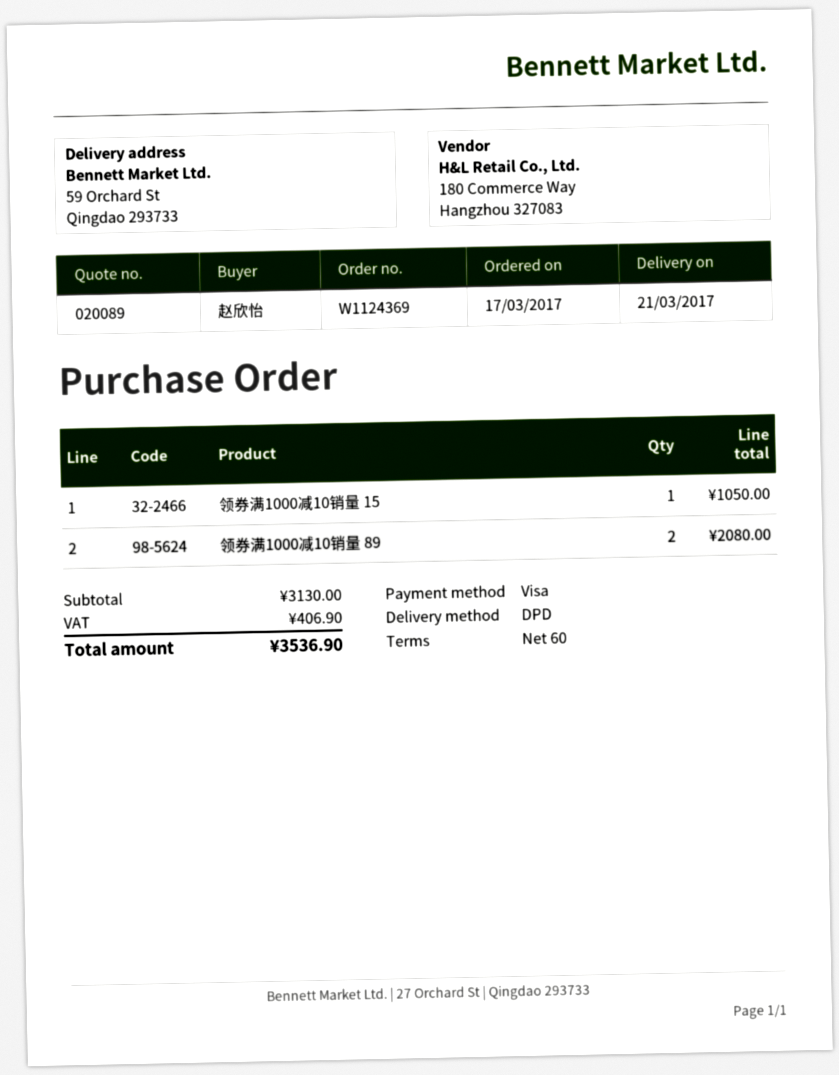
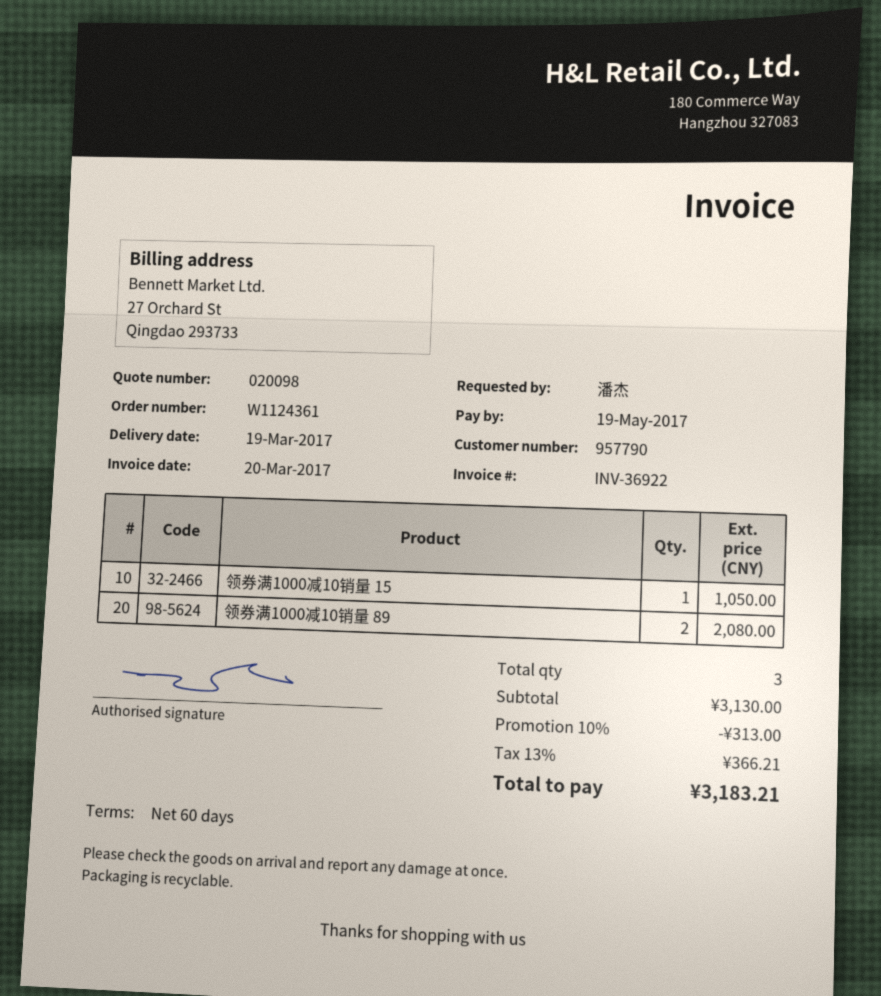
quote number: 020089 -> 020098
order number: W1124369 -> W1124361
delivery date: 2017-03-21 -> 2017-03-19
ordered by: 赵欣怡 -> 潘杰
discount: none -> 10% = 313.00
tax: 406.90 -> 366.21
total: 3536.90 -> 3183.21

